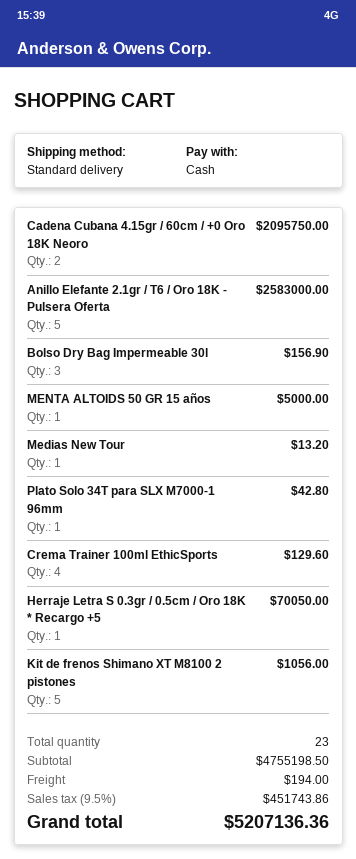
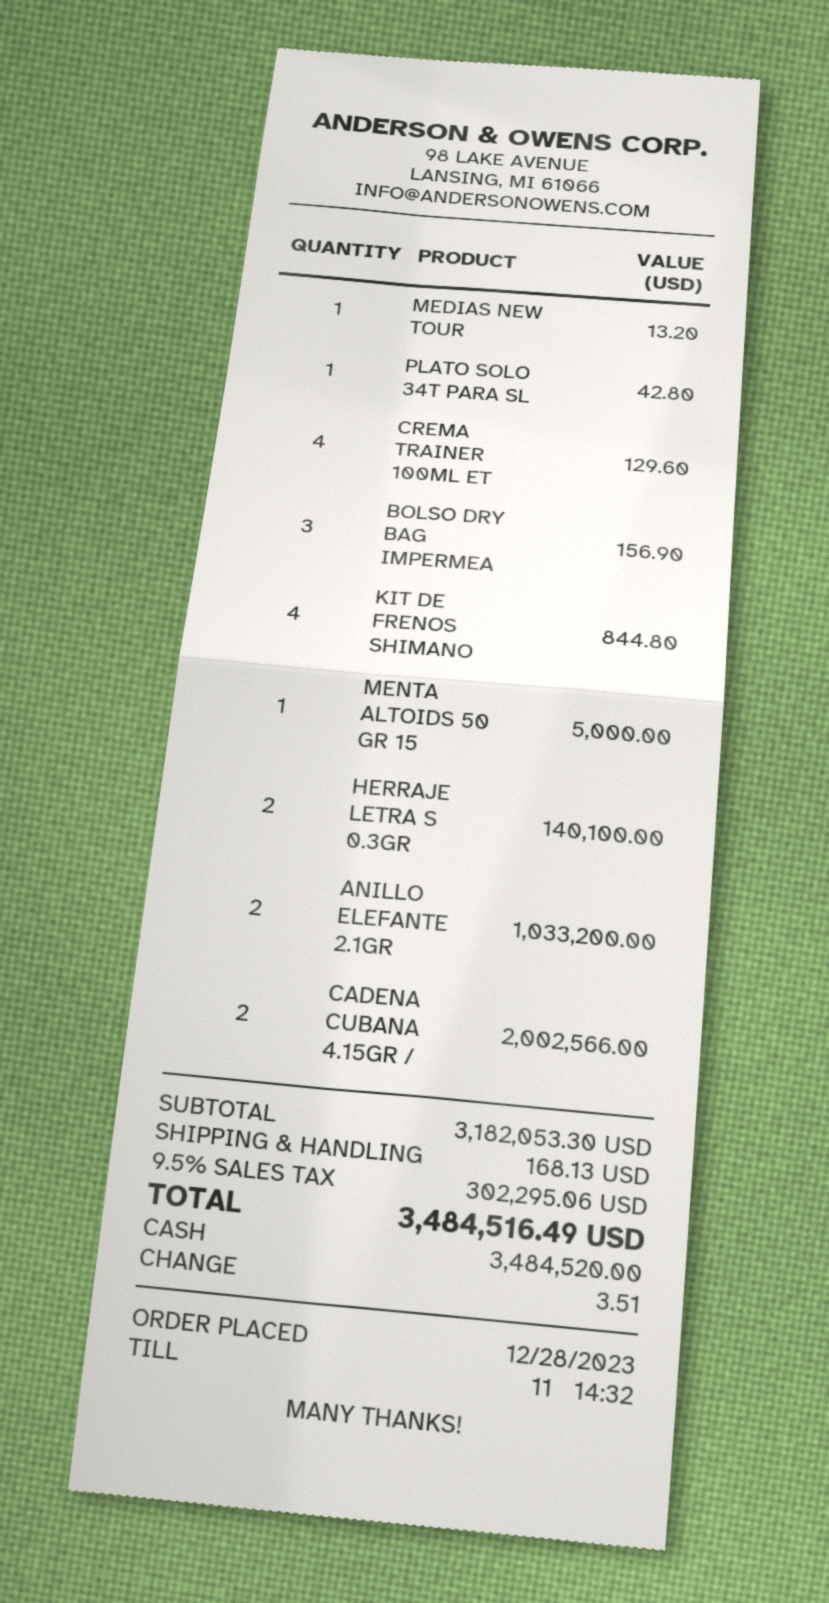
Cadena Cubana 4.15gr / 60cm / +0 Oro 18K Neoro: 2 for 2095750.00 -> 2 for 2002566.00
Anillo Elefante 2.1gr / T6 / Oro 18K - Pulsera Oferta: 5 for 2583000.00 -> 2 for 1033200.00
Herraje Letra S 0.3gr / 0.5cm / Oro 18K * Recargo +5: 1 for 70050.00 -> 2 for 140100.00
Kit de frenos Shimano XT M8100 2 pistones: 5 for 1056.00 -> 4 for 844.80
subtotal: 4755198.50 -> 3182053.30
shipping: 194.00 -> 168.13
tax: 9.5% = 451743.86 -> 9.5% = 302295.06
total: 5207136.36 -> 3484516.49

